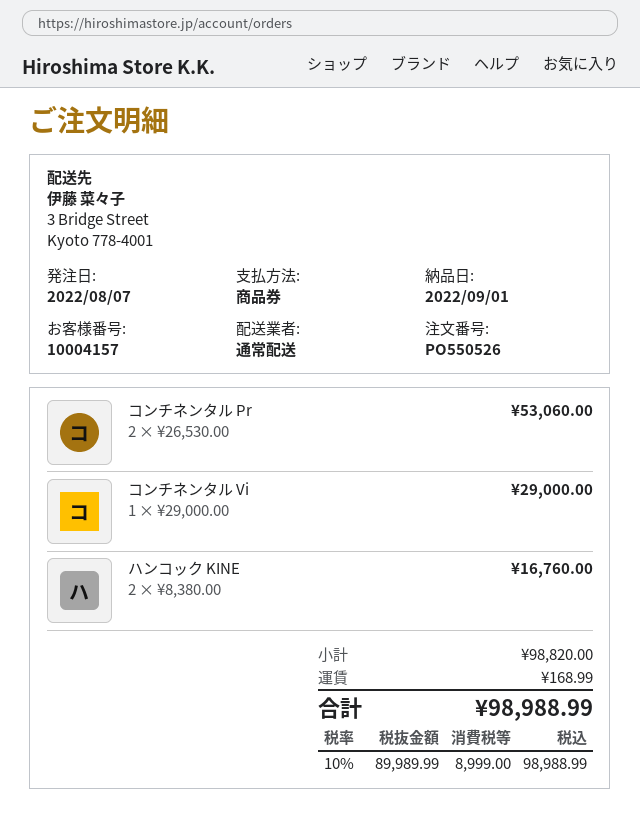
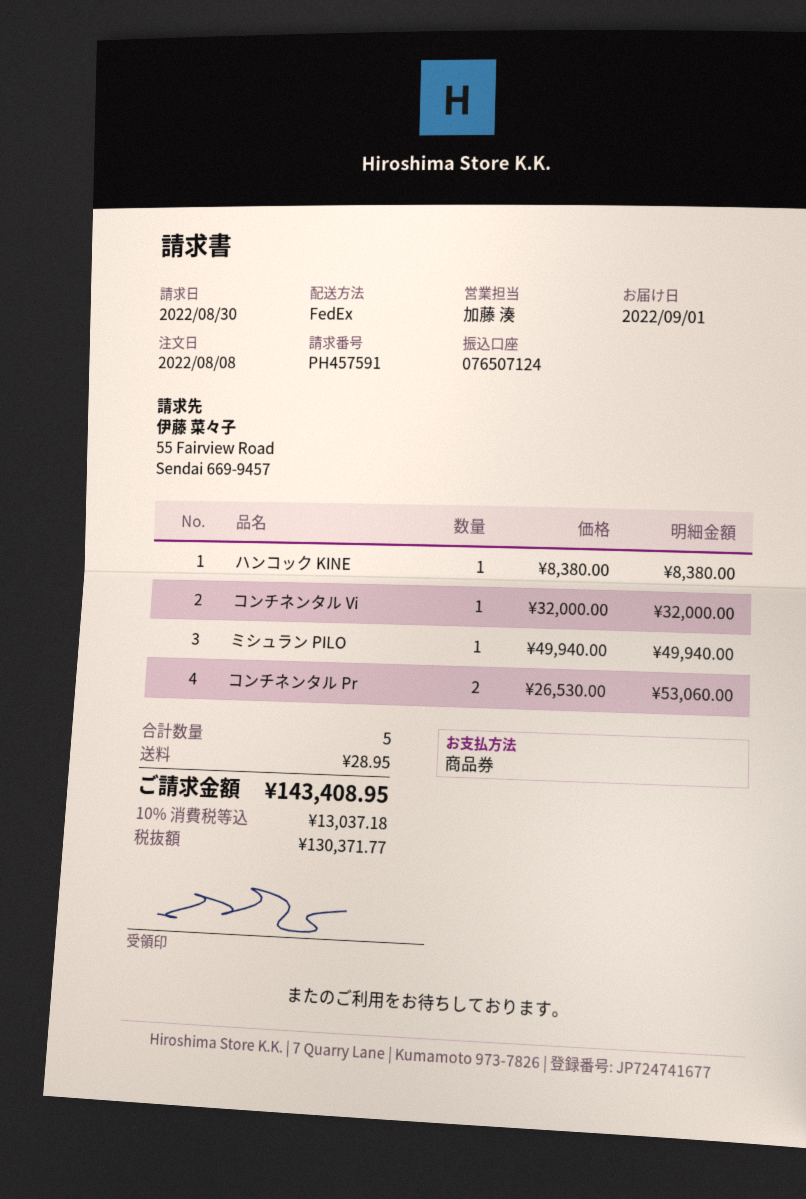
order date: 2022-08-07 -> 2022-08-08
shipping method: standard -> FedEx
コンチネンタル Vi: 1 x 29000.00 = 29000.00 -> 1 x 32000.00 = 32000.00
ハンコック KINE: 2 x 8380.00 = 16760.00 -> 1 x 8380.00 = 8380.00
ミシュラン PILO: none -> 1 x 49940.00 = 49940.00
shipping: 168.99 -> 28.95
net: 89989.99 -> 130371.77
tax: 10% = 8999.00 -> 10% = 13037.18
total: 98988.99 -> 143408.95

